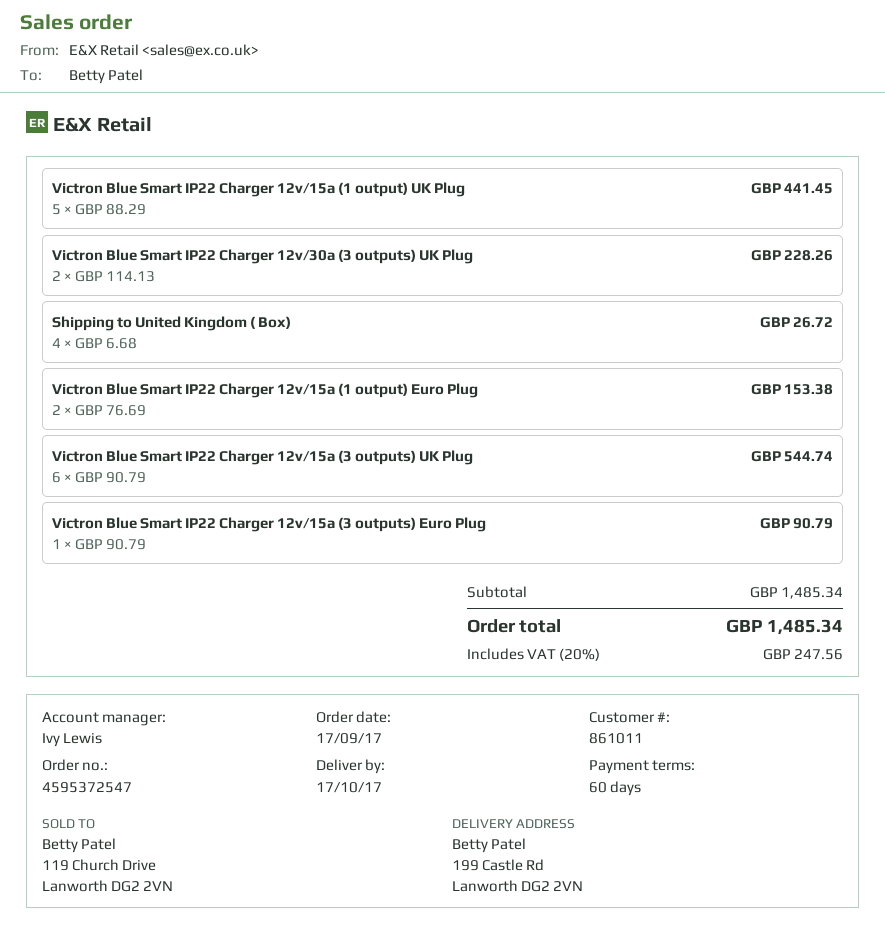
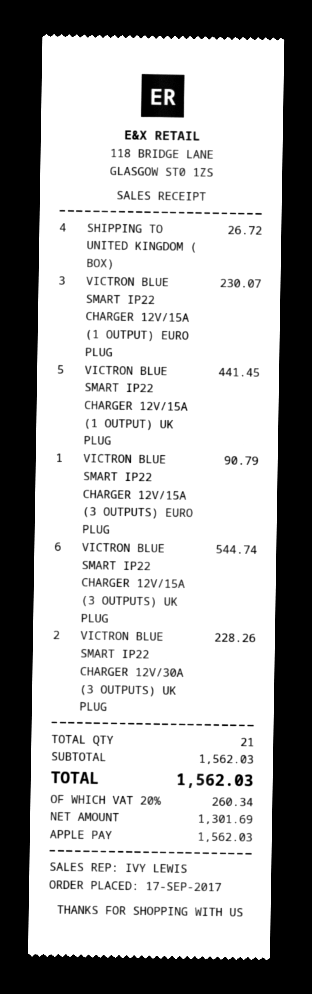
Victron Blue Smart IP22 Charger 12v/15a (1 output) Euro Plug: 2 for 153.38 -> 3 for 230.07
subtotal: 1485.34 -> 1562.03
tax: 20% = 247.56 -> 20% = 260.34
total: 1485.34 -> 1562.03

